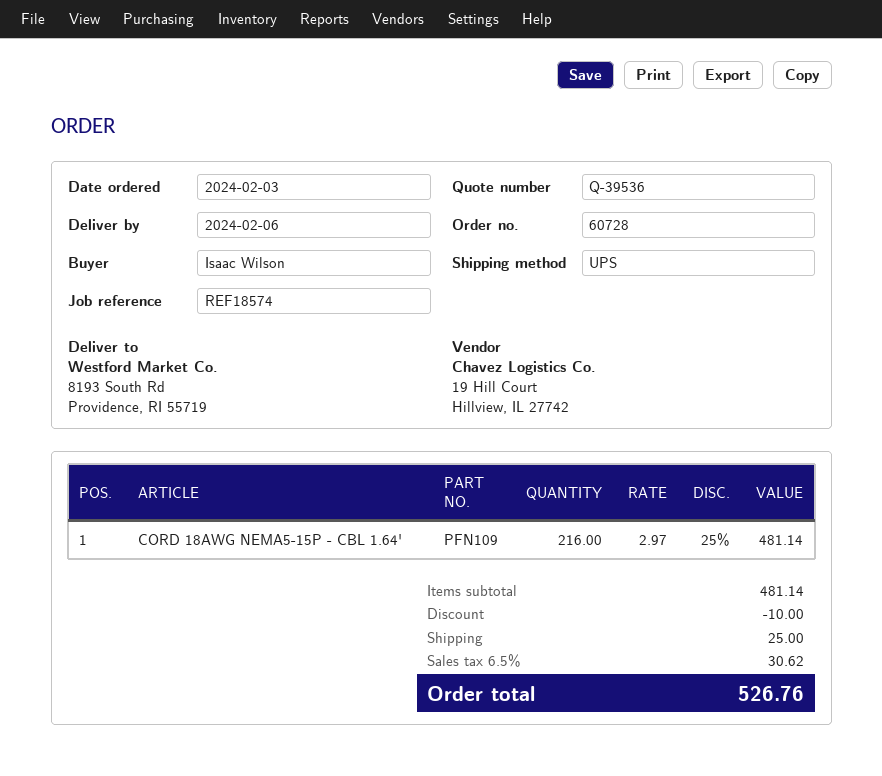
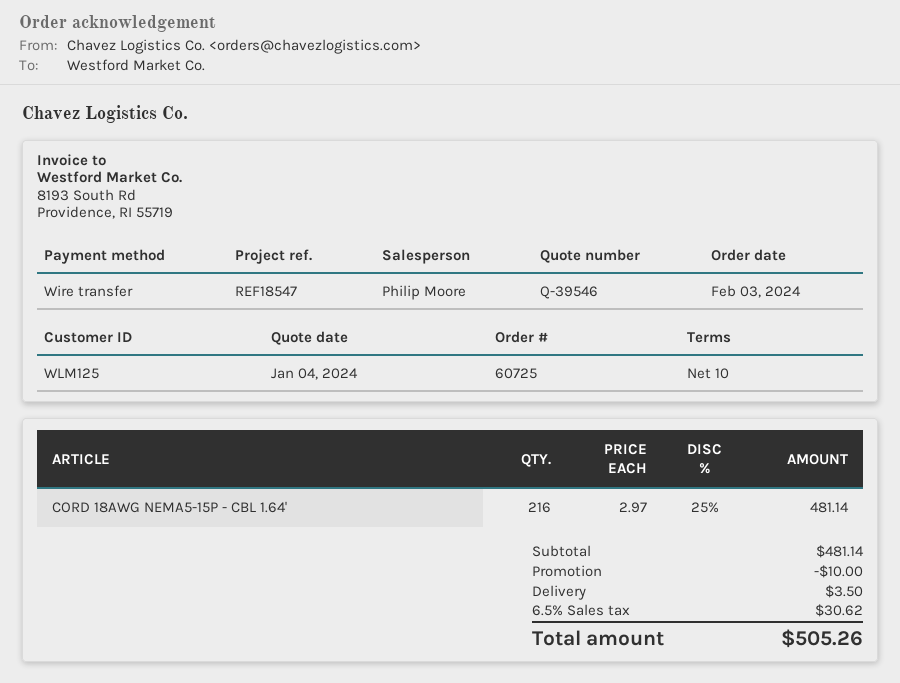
quote number: Q-39536 -> Q-39546
order number: 60728 -> 60725
reference: REF18574 -> REF18547
shipping: 25.00 -> 3.50
total: 526.76 -> 505.26

